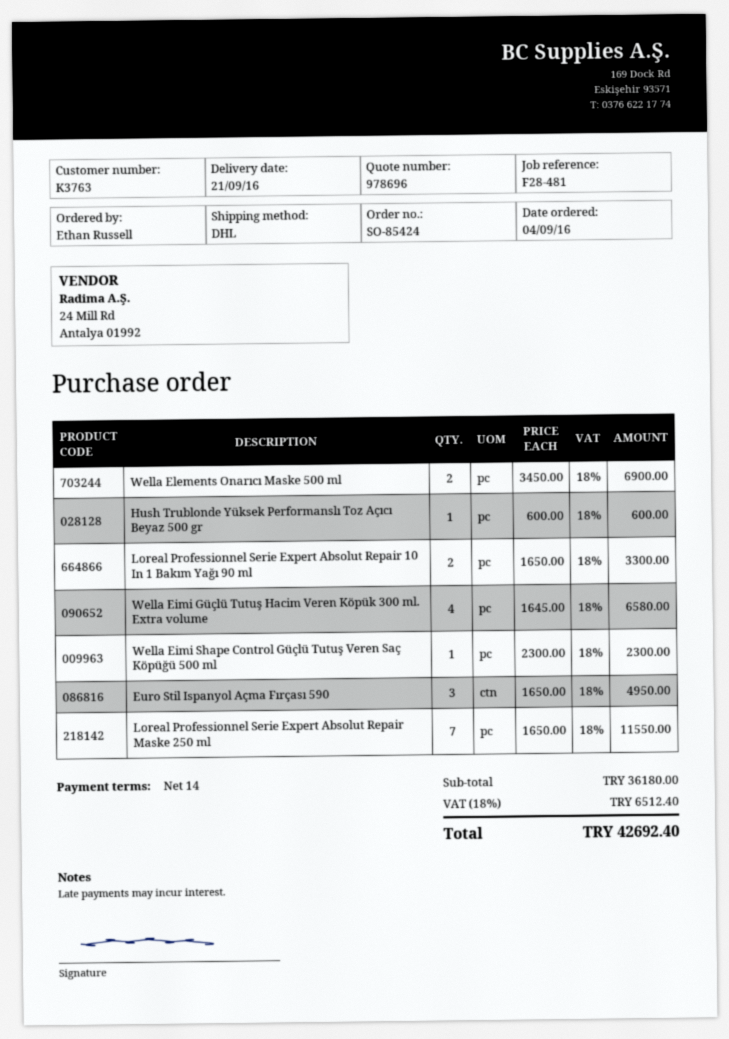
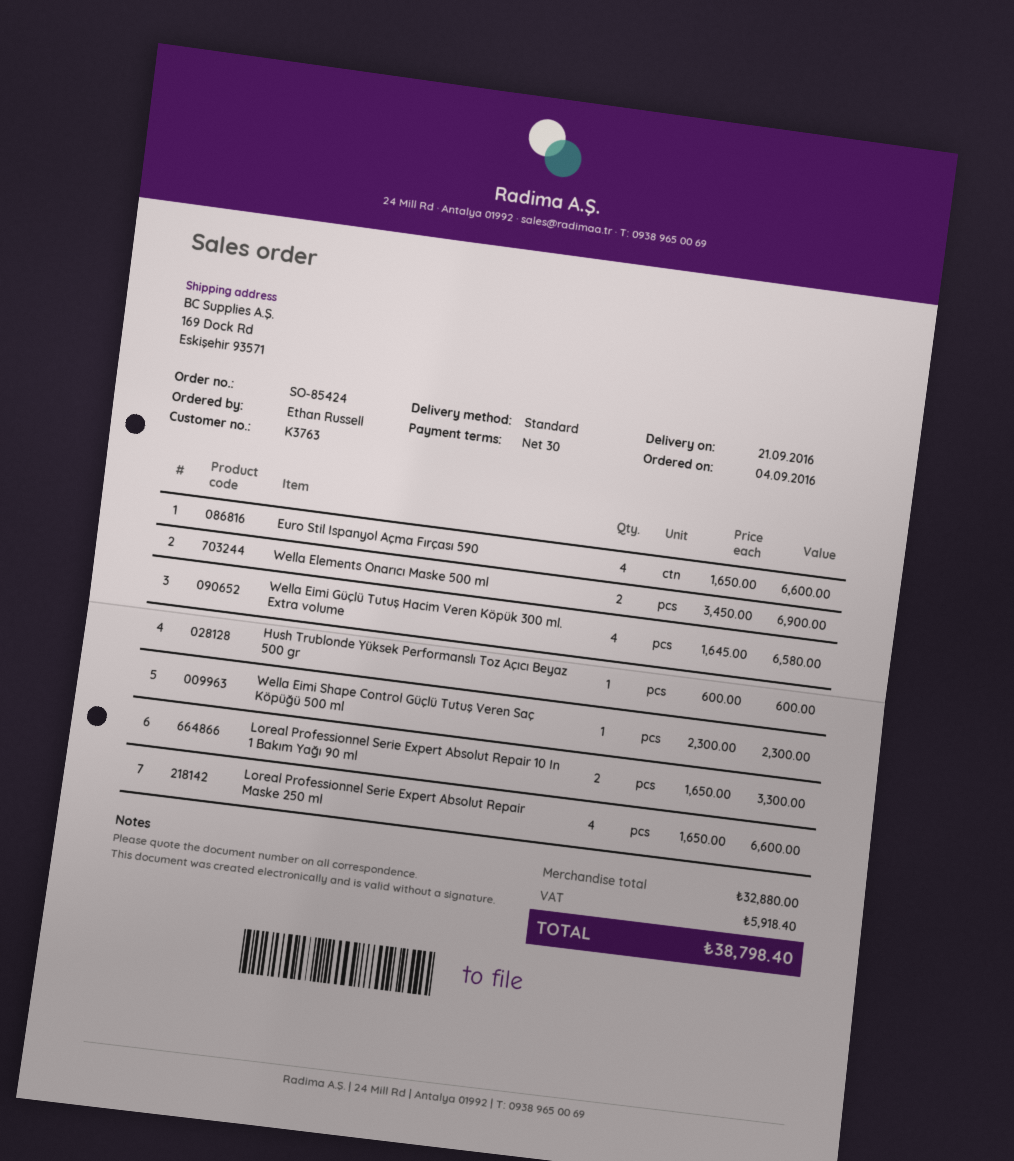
payment terms: 14 days -> 30 days
shipping method: DHL -> standard
Euro Stil Ispanyol Açma Fırçası 590: 3 x 1650.00 = 4950.00 -> 4 x 1650.00 = 6600.00
Loreal Professionnel Serie Expert Absolut Repair Maske 250 ml: 7 x 1650.00 = 11550.00 -> 4 x 1650.00 = 6600.00
subtotal: 36180.00 -> 32880.00
tax: 6512.40 -> 5918.40
total: 42692.40 -> 38798.40

